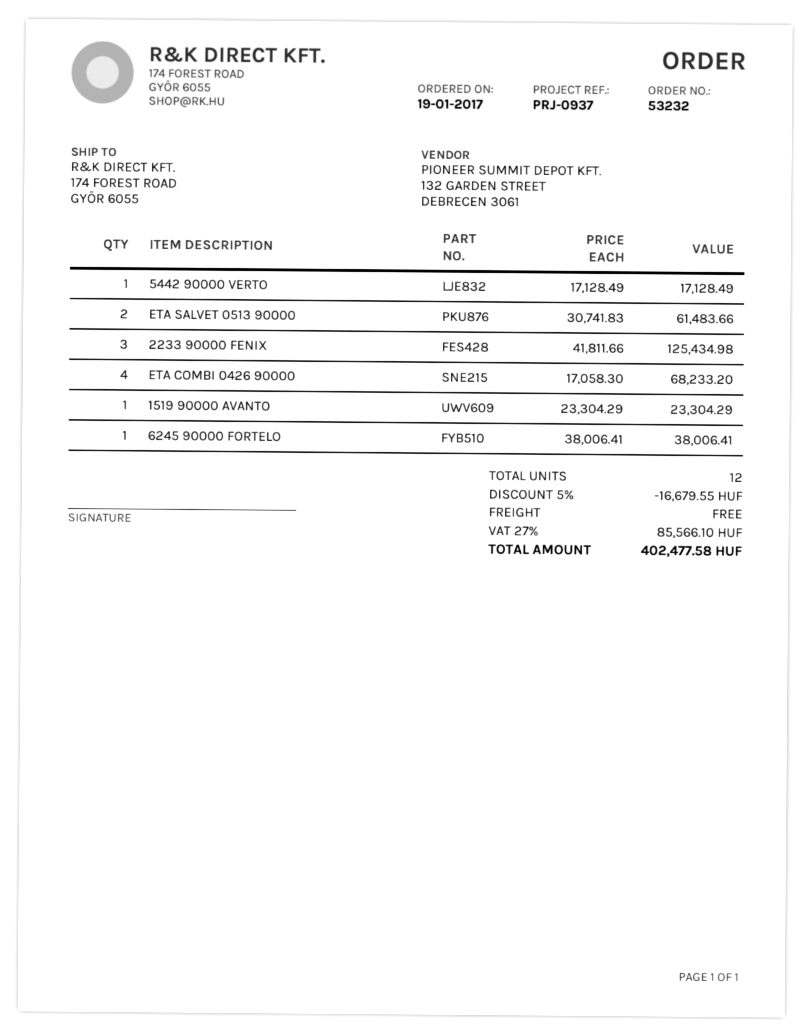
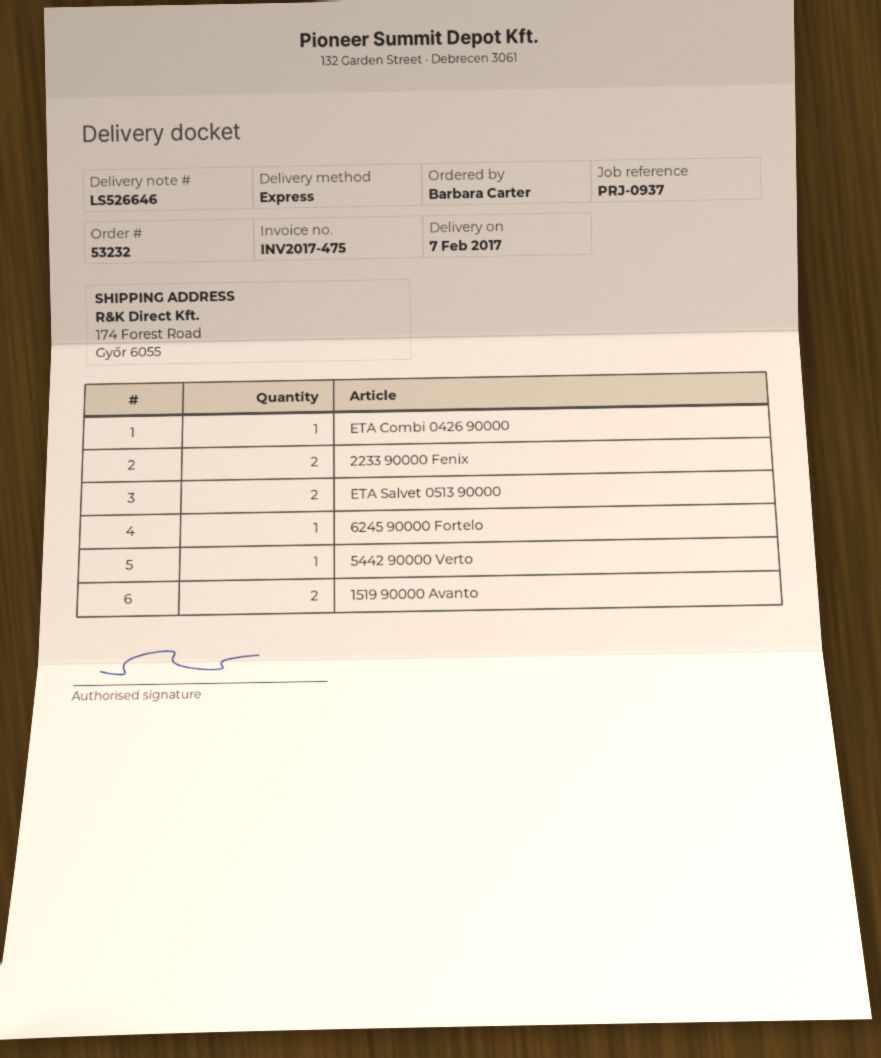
2233 90000 FENIX: 3 -> 2
ETA COMBI 0426 90000: 4 -> 1
1519 90000 AVANTO: 1 -> 2

